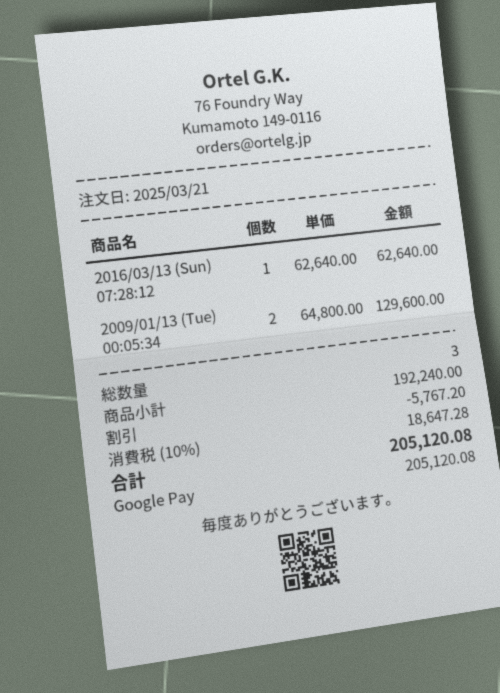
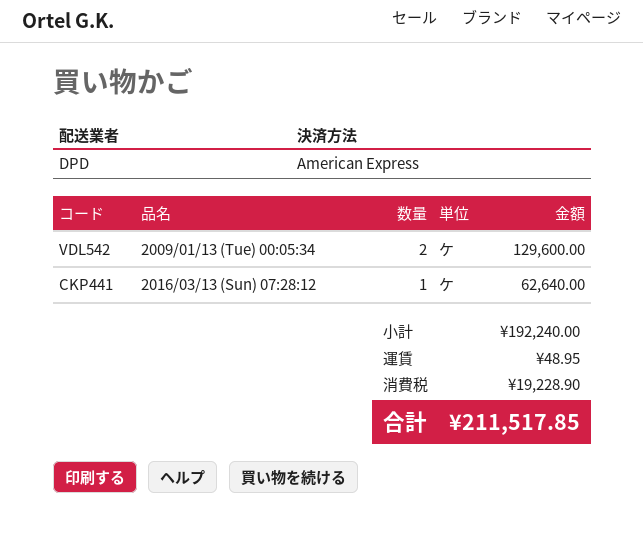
payment method: Google Pay -> American Express
discount: 5767.20 -> none
shipping: none -> 48.95
tax: 18647.28 -> 19228.90
total: 205120.08 -> 211517.85

